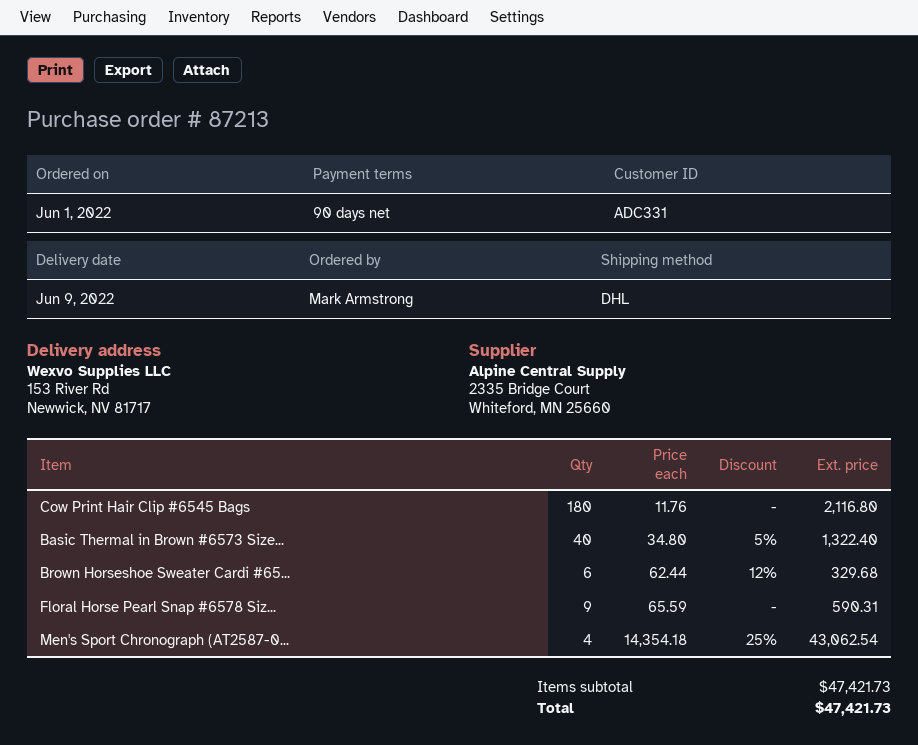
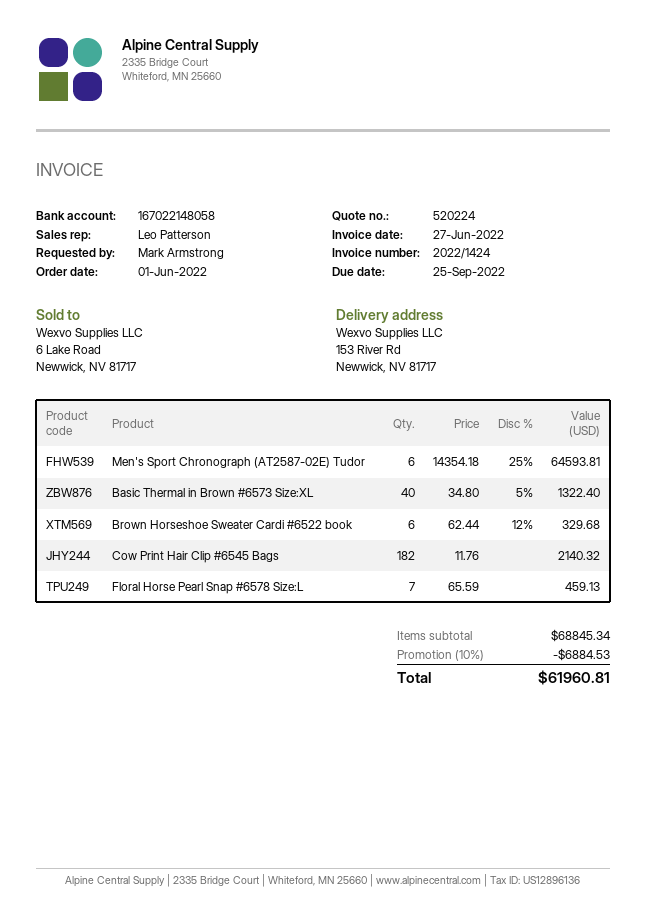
Cow Print Hair Clip #6545 Bags: 180 x 11.76 = 2116.80 -> 182 x 11.76 = 2140.32
Floral Horse Pearl Snap #6578 Siz...: 9 x 65.59 = 590.31 -> 7 x 65.59 = 459.13
Men's Sport Chronograph (AT2587-0...: 4 x 14354.18 - 25% = 43062.54 -> 6 x 14354.18 - 25% = 64593.81
subtotal: 47421.73 -> 68845.34
discount: none -> 10% = 6884.53
total: 47421.73 -> 61960.81

